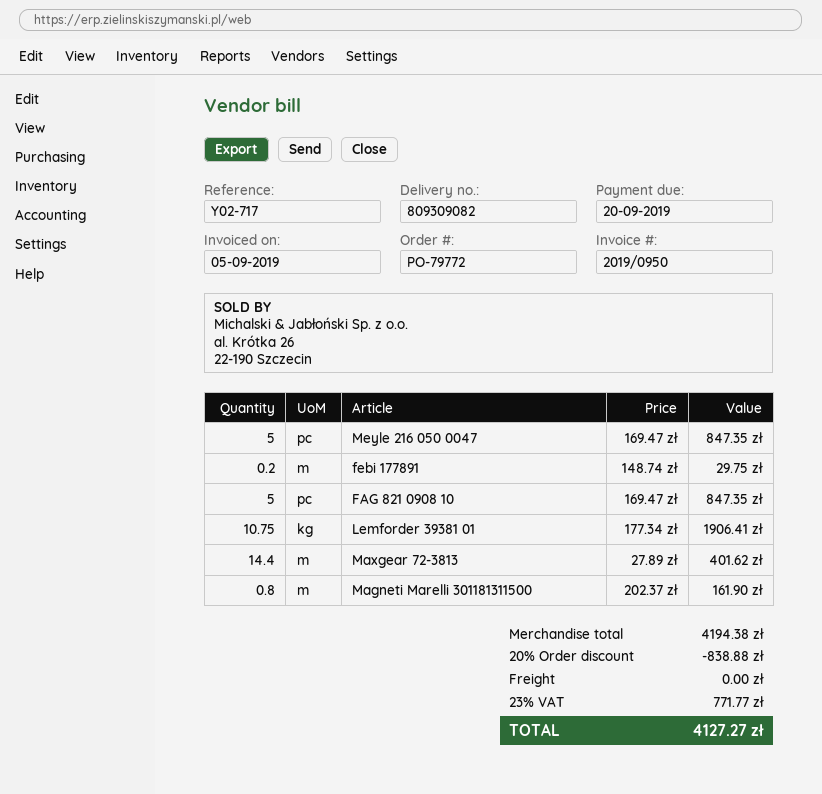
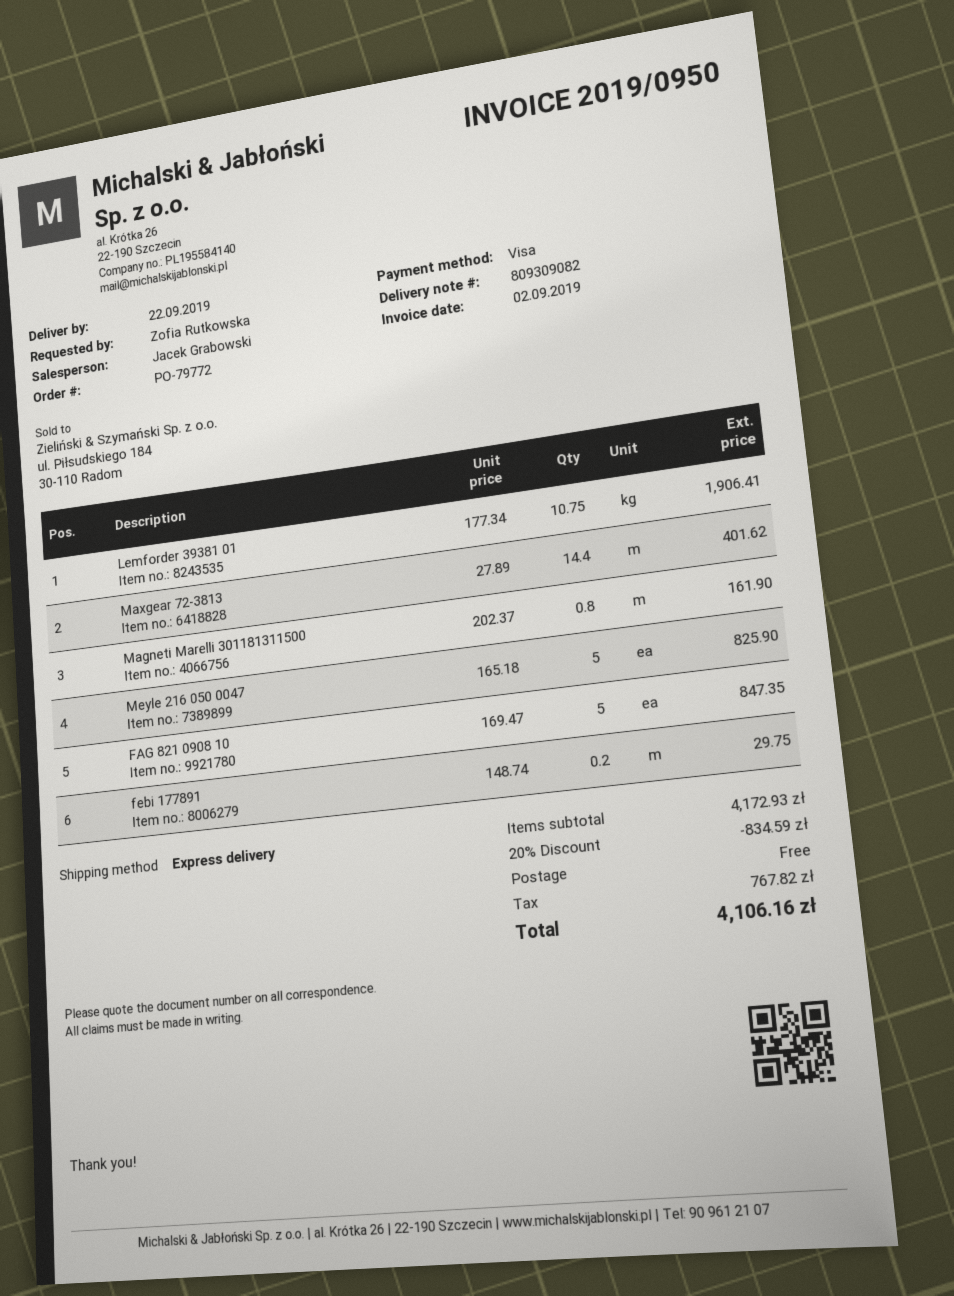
invoice date: 2019-09-05 -> 2019-09-02
Meyle 216 050 0047: 5 x 169.47 = 847.35 -> 5 x 165.18 = 825.90
subtotal: 4194.38 -> 4172.93
discount: 20% = 838.88 -> 20% = 834.59
tax: 771.77 -> 767.82
total: 4127.27 -> 4106.16

